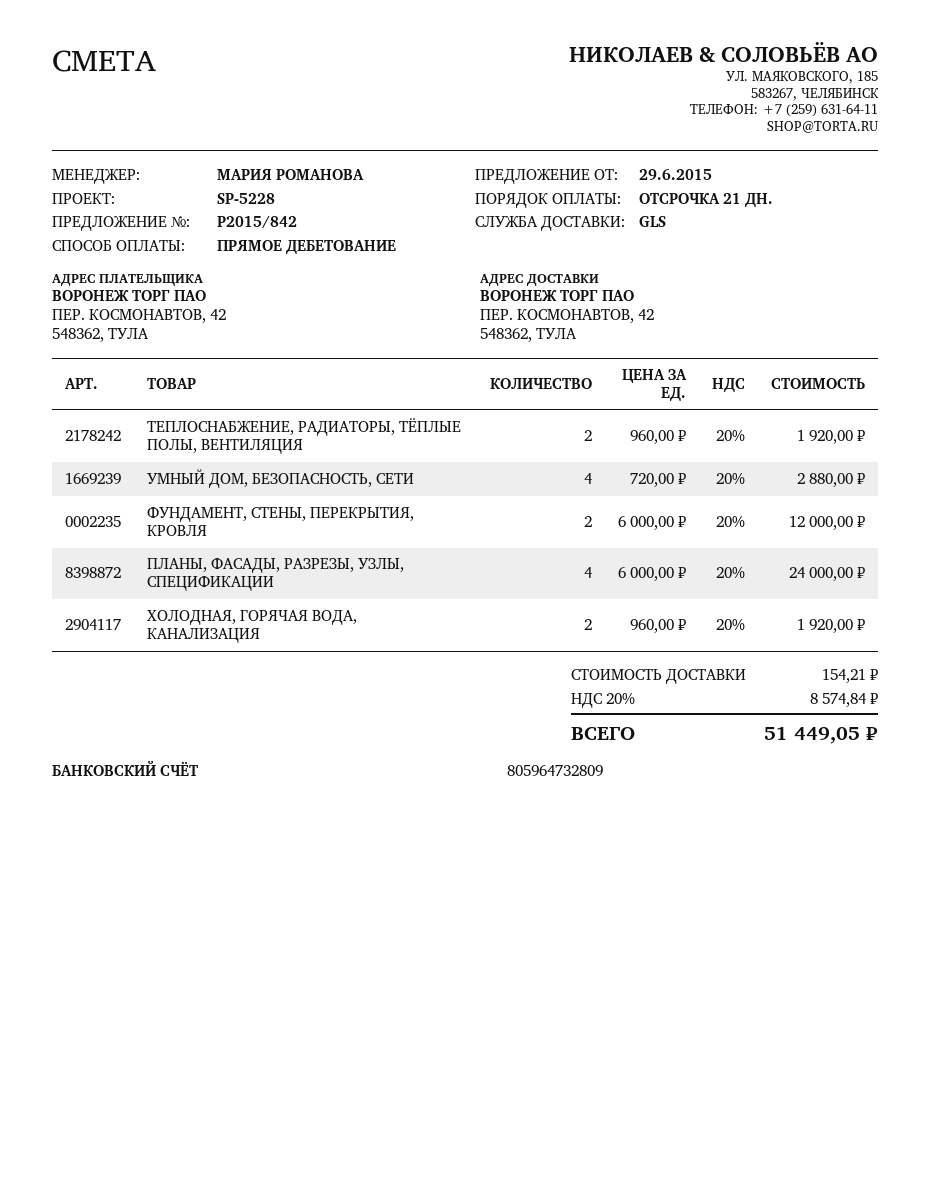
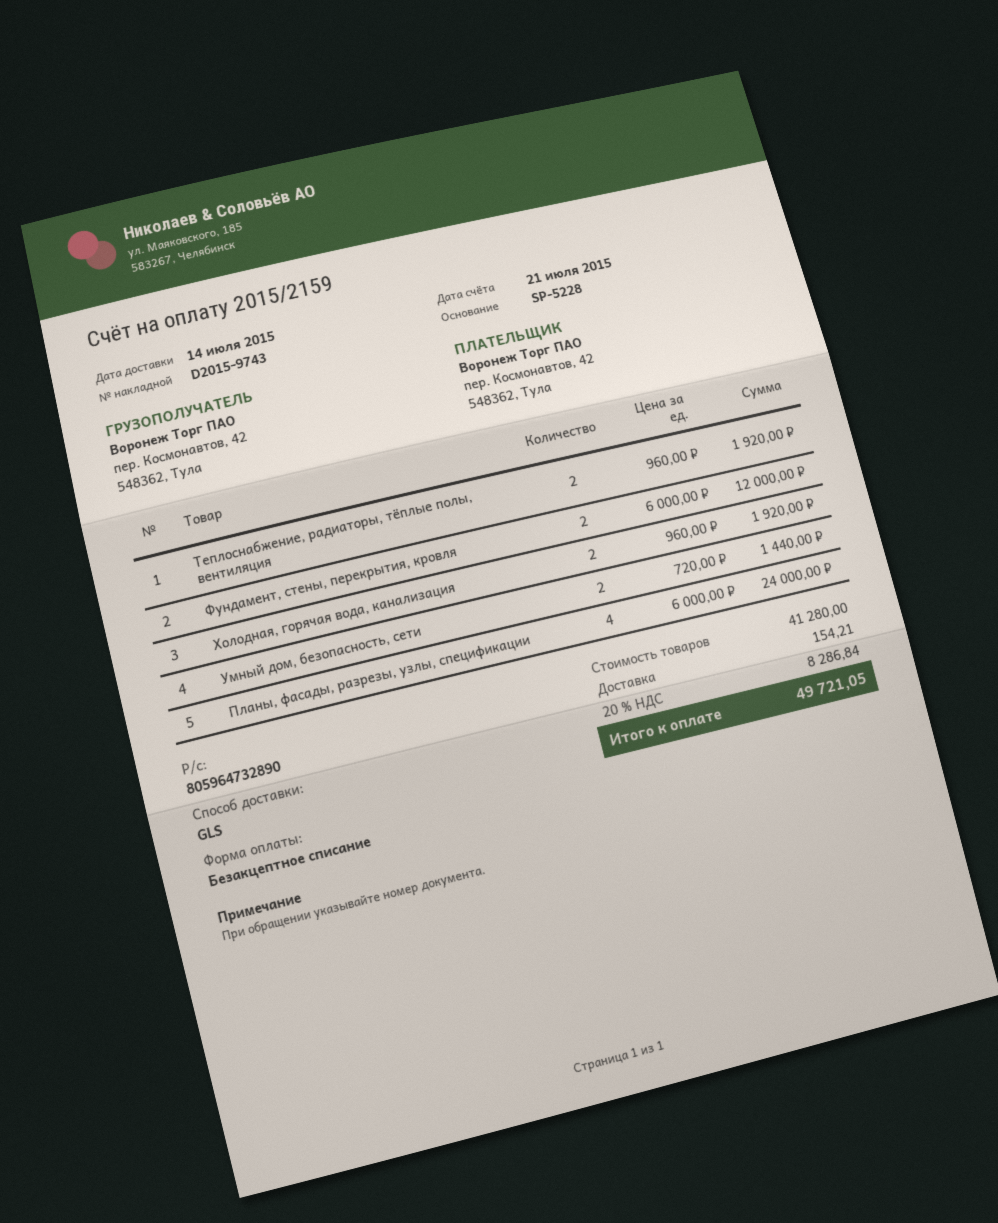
bank account: 805964732809 -> 805964732890
УМНЫЙ ДОМ, БЕЗОПАСНОСТЬ, СЕТИ: 4 x 720.00 = 2880.00 -> 2 x 720.00 = 1440.00
tax: 20% = 8574.84 -> 20% = 8286.84
total: 51449.05 -> 49721.05

